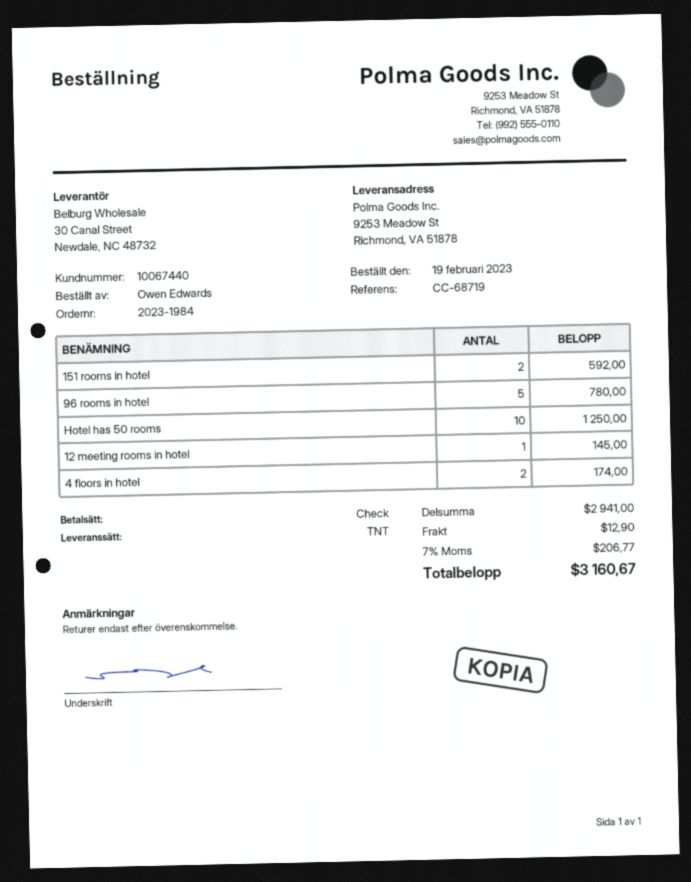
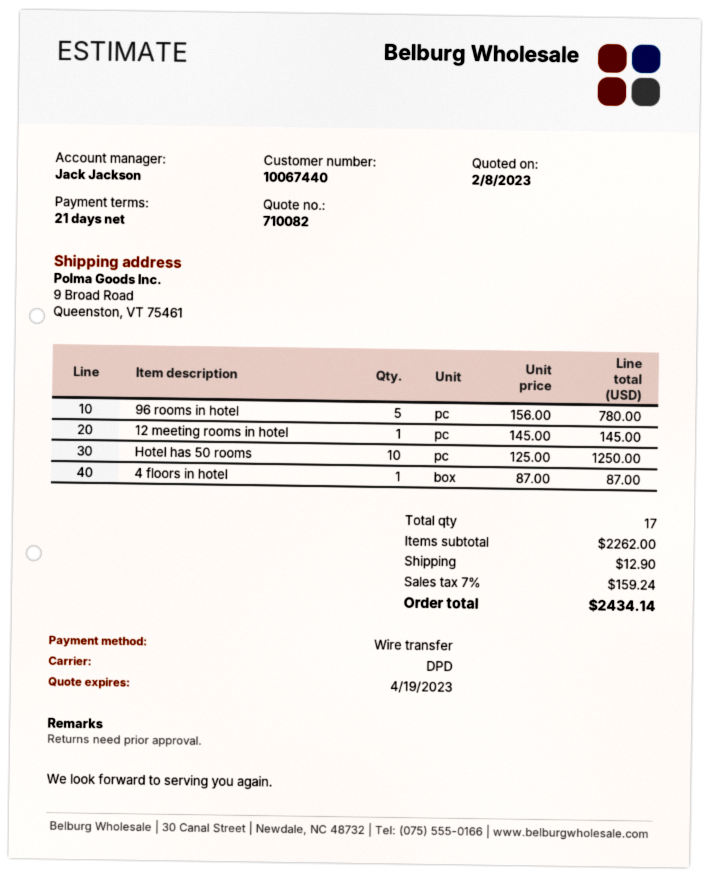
payment method: cheque -> bank transfer
shipping method: TNT -> DPD
ship to: 9253 Meadow St, Richmond, VA 51878 -> 9 Broad Road, Queenston, VT 75461
151 rooms in hotel: 2 for 592.00 -> none
4 floors in hotel: 2 for 174.00 -> 1 for 87.00
subtotal: 2941.00 -> 2262.00
tax: 7% = 206.77 -> 7% = 159.24
total: 3160.67 -> 2434.14

